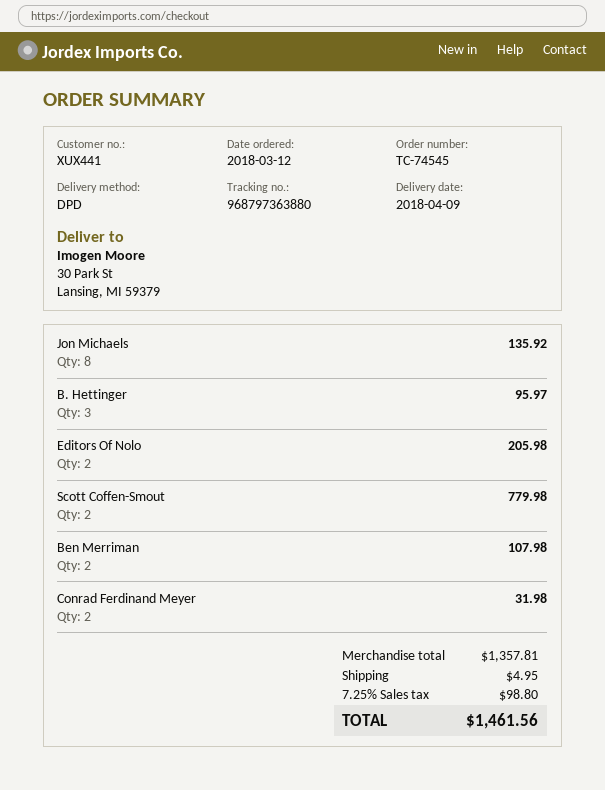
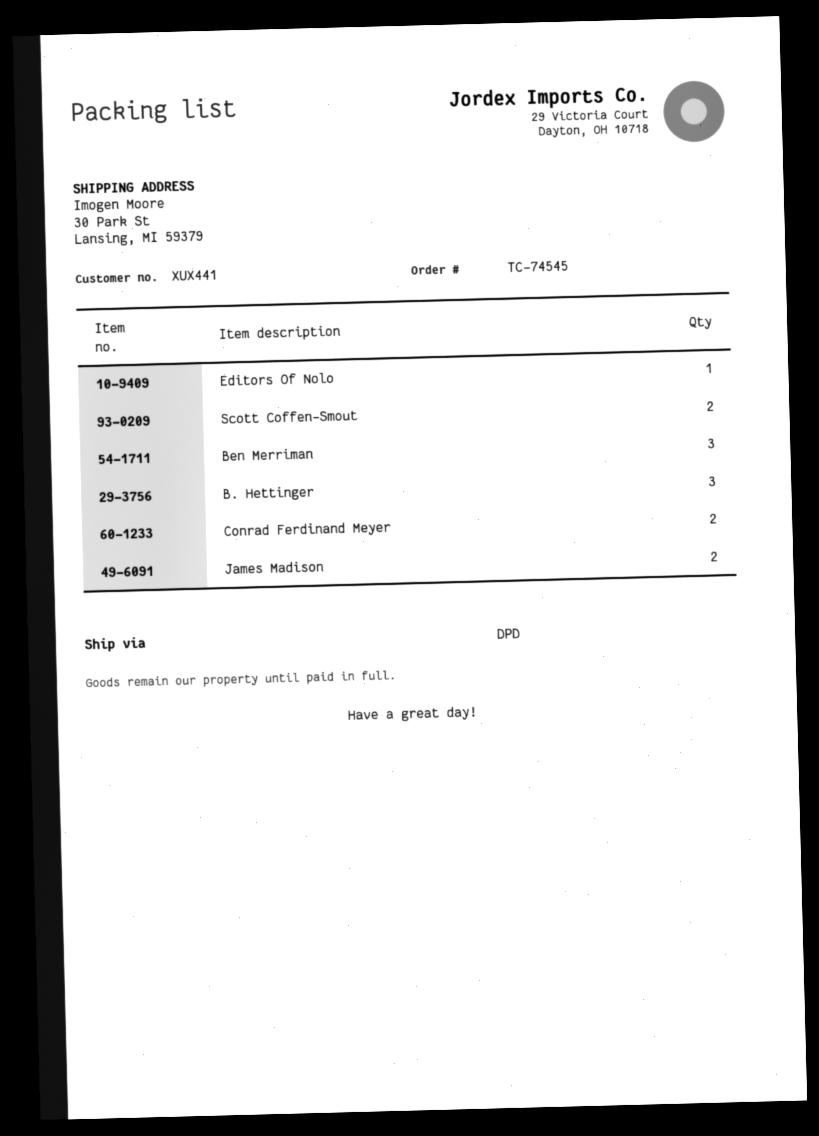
Jon Michaels: 8 -> none
Editors Of Nolo: 2 -> 1
Ben Merriman: 2 -> 3
James Madison: none -> 2

